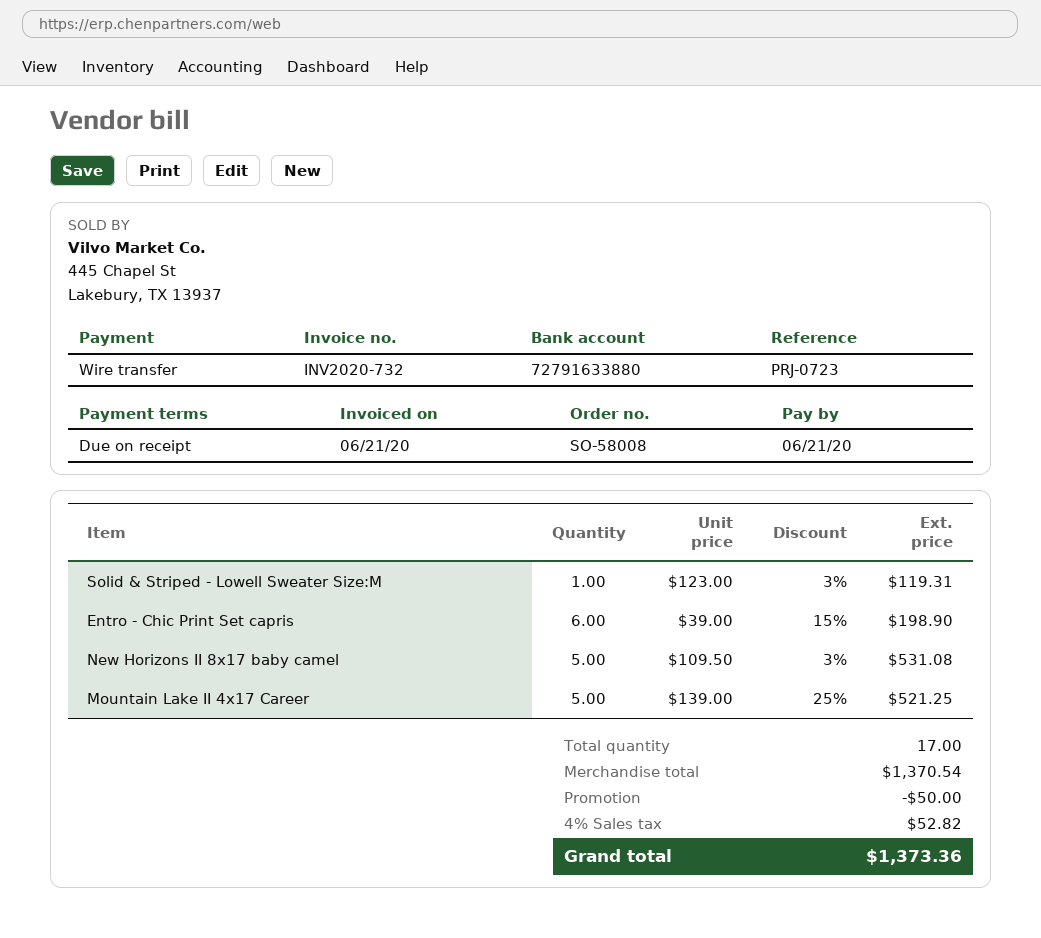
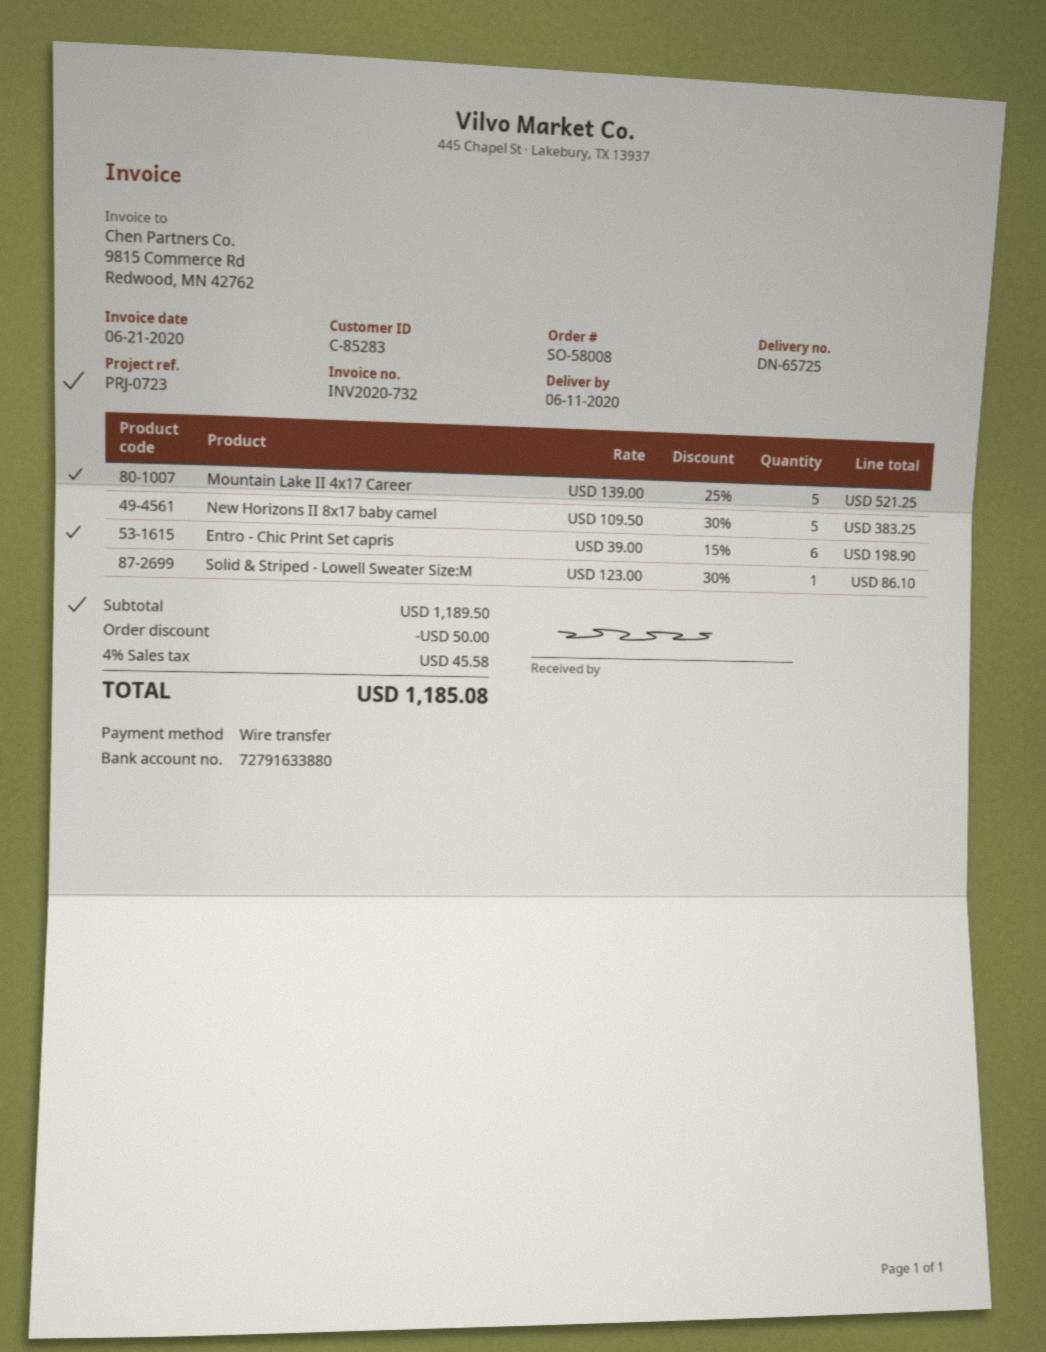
Solid & Striped - Lowell Sweater Size:M: 1 x 123.00 - 3% = 119.31 -> 1 x 123.00 - 30% = 86.10
New Horizons II 8x17 baby camel: 5 x 109.50 - 3% = 531.08 -> 5 x 109.50 - 30% = 383.25
subtotal: 1370.54 -> 1189.50
tax: 4% = 52.82 -> 4% = 45.58
total: 1373.36 -> 1185.08

